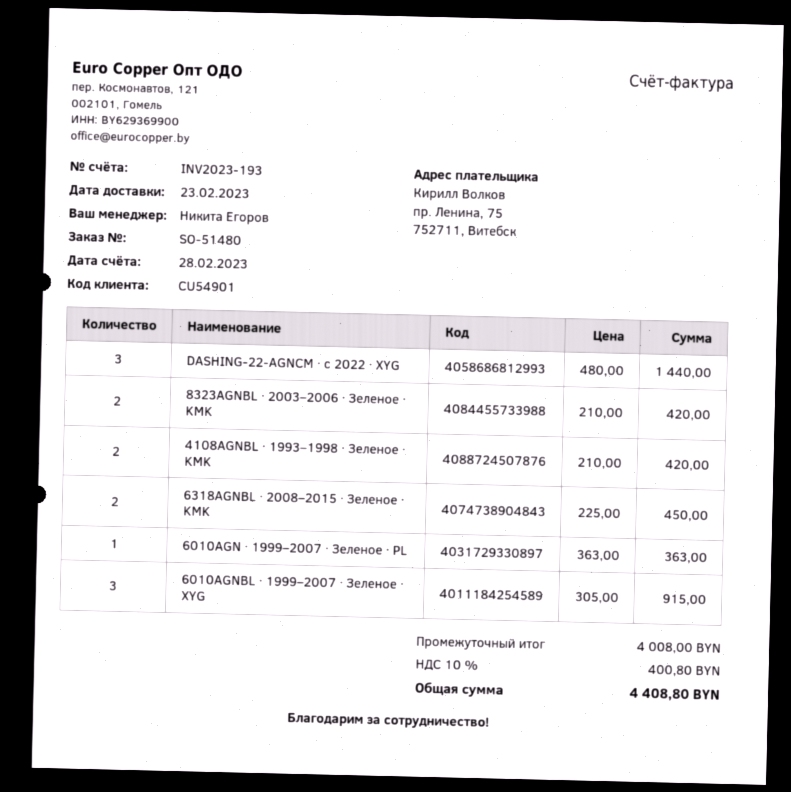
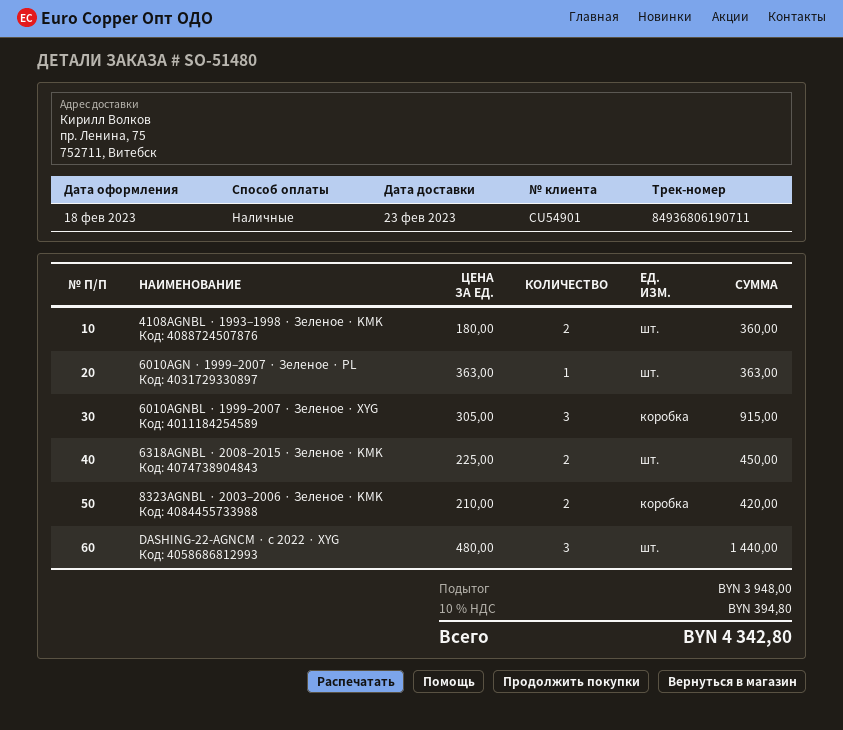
4108AGNBL · 1993–1998 · Зеленое · KMK: 2 x 210.00 = 420.00 -> 2 x 180.00 = 360.00
subtotal: 4008.00 -> 3948.00
tax: 10% = 400.80 -> 10% = 394.80
total: 4408.80 -> 4342.80

